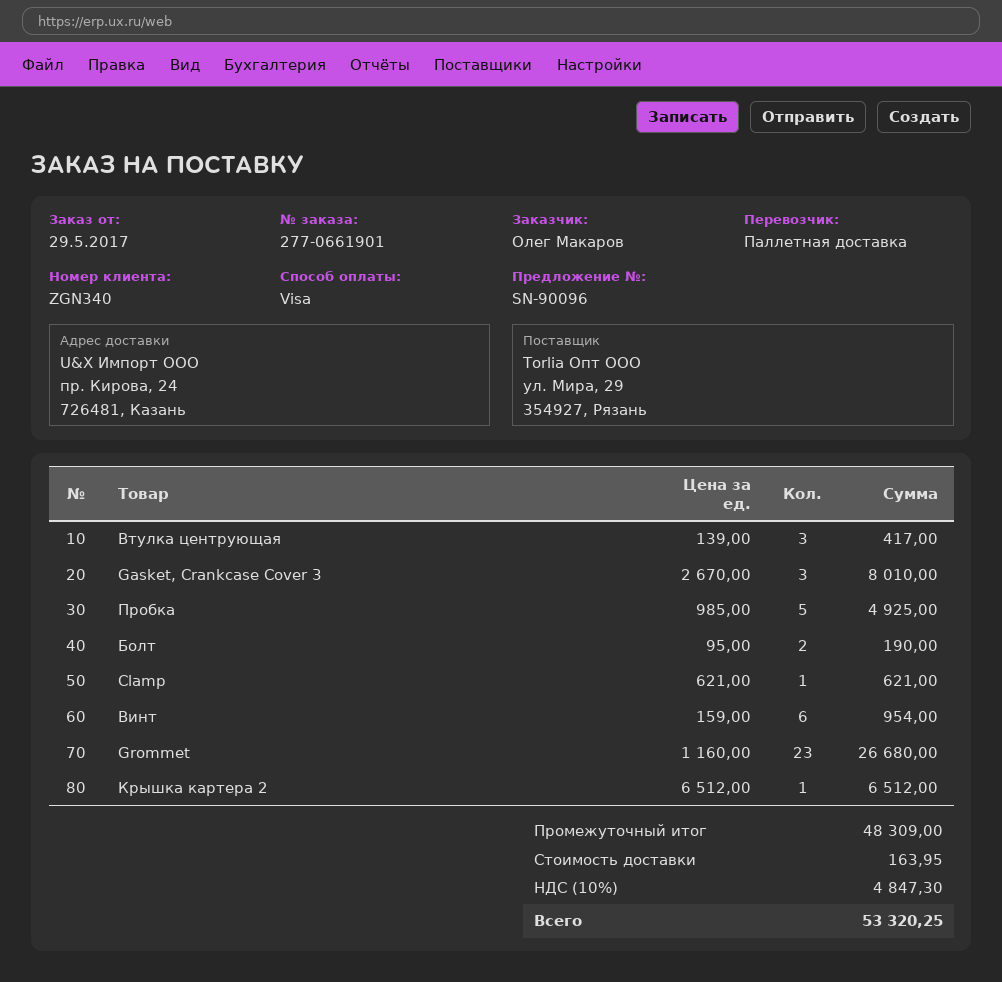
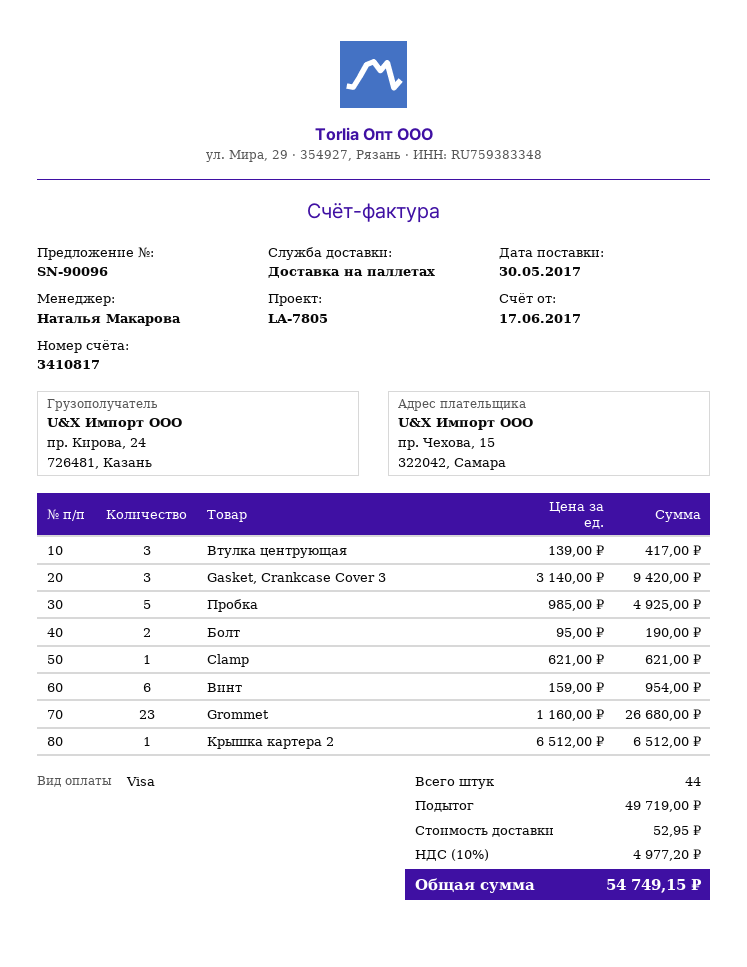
Gasket, Crankcase Cover 3: 3 x 2670.00 = 8010.00 -> 3 x 3140.00 = 9420.00
subtotal: 48309.00 -> 49719.00
shipping: 163.95 -> 52.95
tax: 10% = 4847.30 -> 10% = 4977.20
total: 53320.25 -> 54749.15

